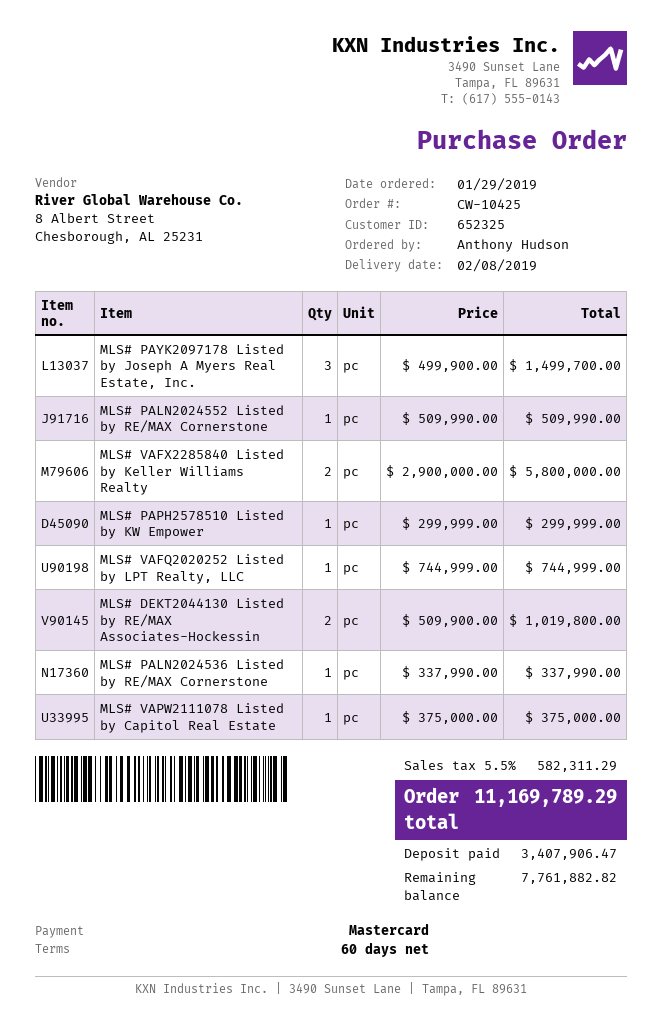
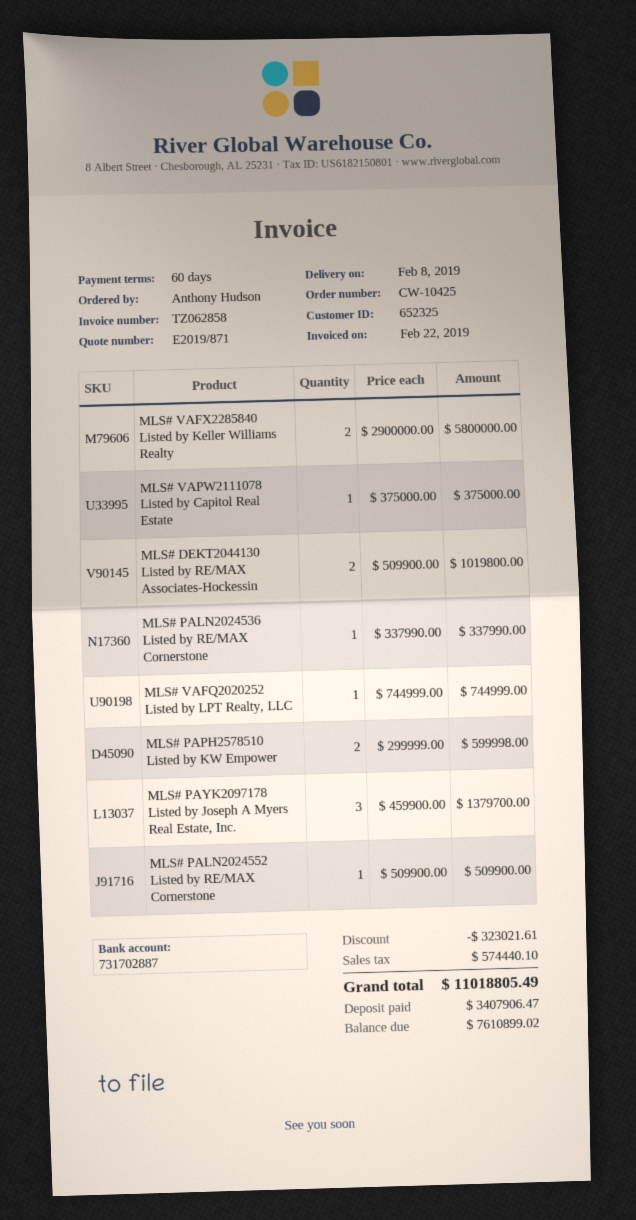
MLS# PAYK2097178 Listed by Joseph A Myers Real Estate, Inc.: 3 x 499900.00 = 1499700.00 -> 3 x 459900.00 = 1379700.00
MLS# PALN2024552 Listed by RE/MAX Cornerstone: 1 x 509990.00 = 509990.00 -> 1 x 509900.00 = 509900.00
MLS# PAPH2578510 Listed by KW Empower: 1 x 299999.00 = 299999.00 -> 2 x 299999.00 = 599998.00
discount: none -> 323021.61
tax: 582311.29 -> 574440.10
total: 11169789.29 -> 11018805.49
balance: 7761882.82 -> 7610899.02

